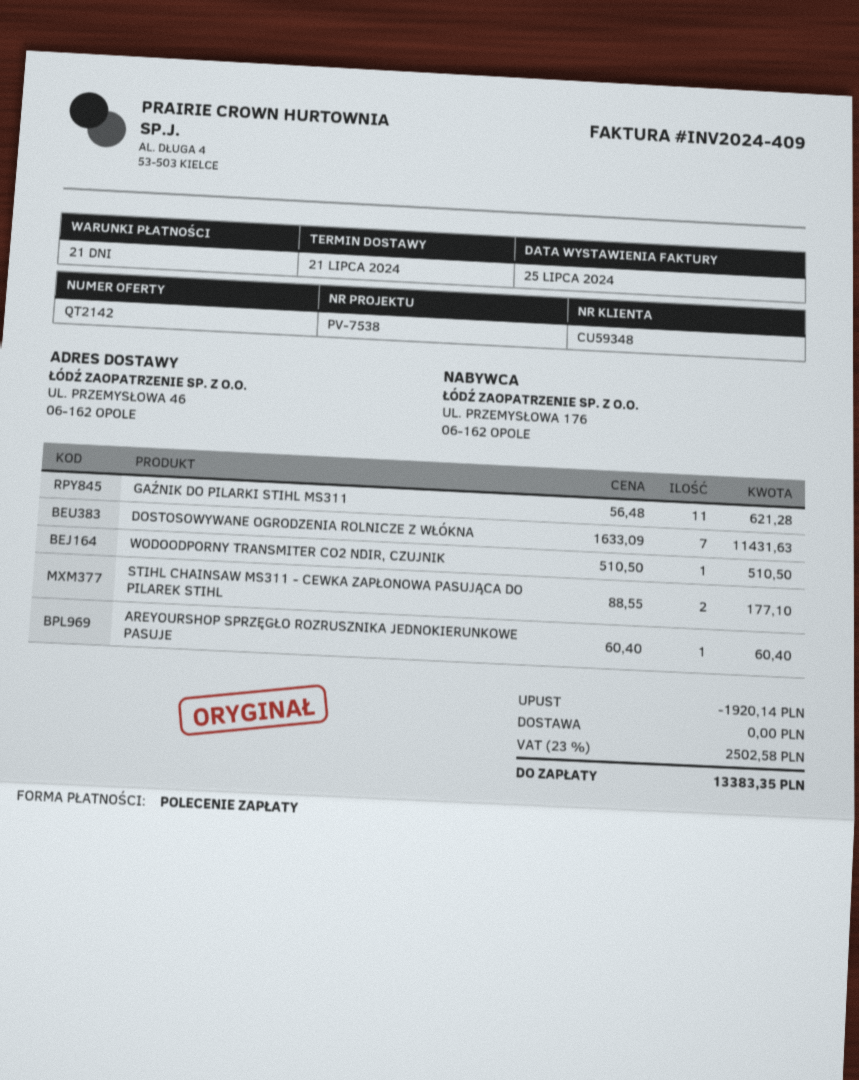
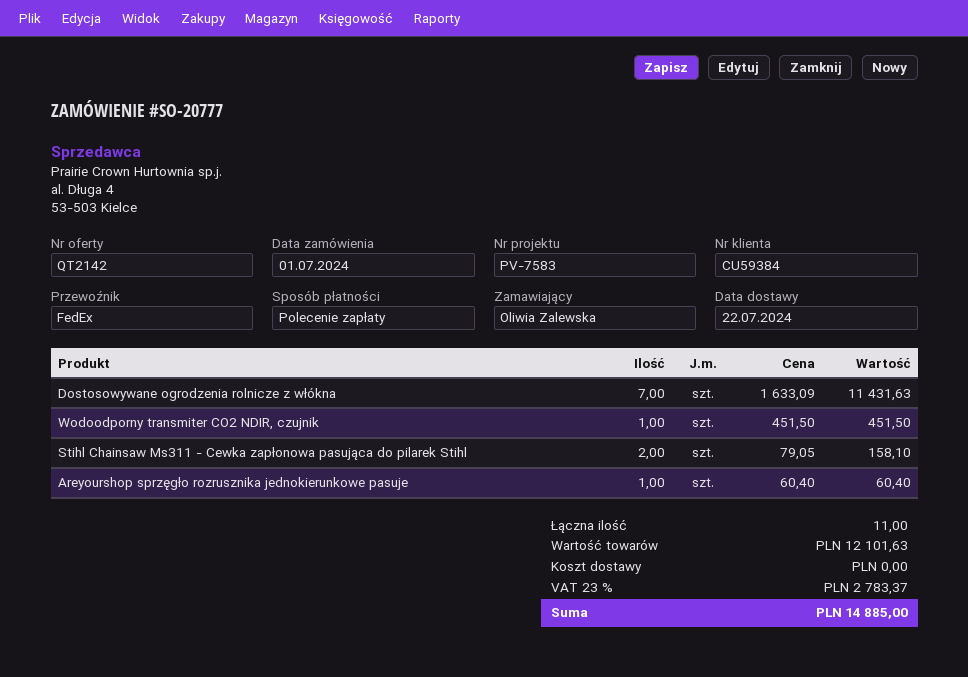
delivery date: 2024-07-21 -> 2024-07-22
customer number: CU59348 -> CU59384
reference: PV-7538 -> PV-7583
GAŹNIK DO PILARKI STIHL MS311: 11 x 56.48 = 621.28 -> none
WODOODPORNY TRANSMITER CO2 NDIR, CZUJNIK: 1 x 510.50 = 510.50 -> 1 x 451.50 = 451.50
STIHL CHAINSAW MS311 - CEWKA ZAPŁONOWA PASUJĄCA DO PILAREK STIHL: 2 x 88.55 = 177.10 -> 2 x 79.05 = 158.10
discount: 1920.14 -> none
tax: 23% = 2502.58 -> 23% = 2783.37
total: 13383.35 -> 14885.00

